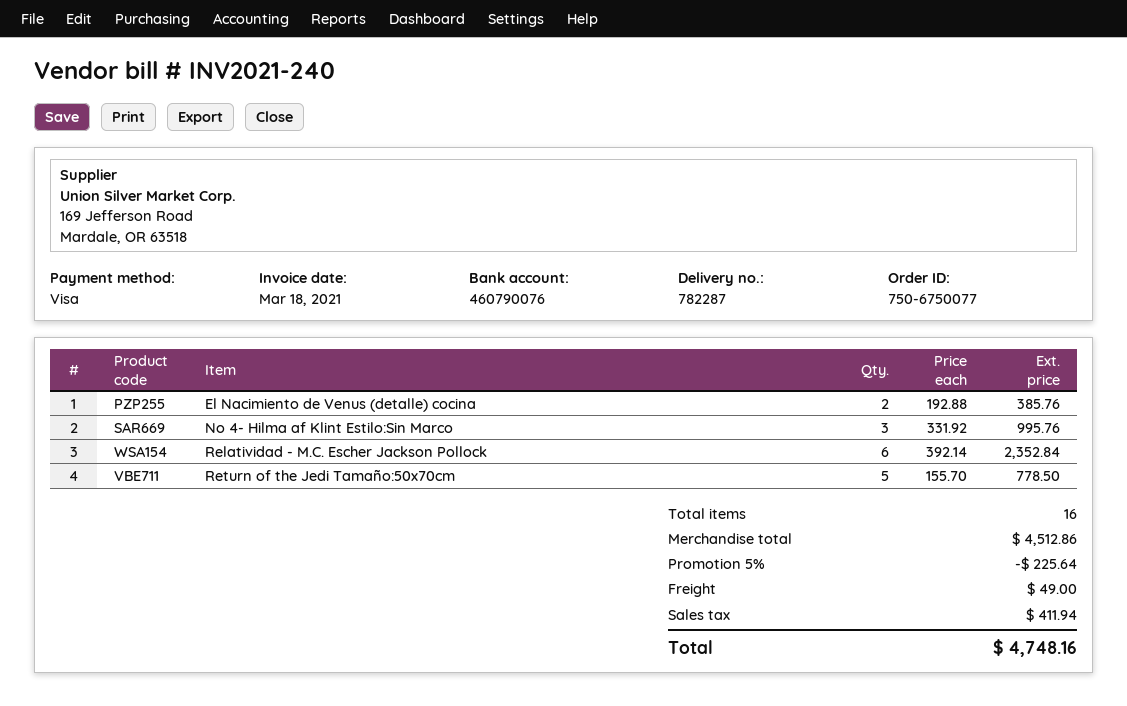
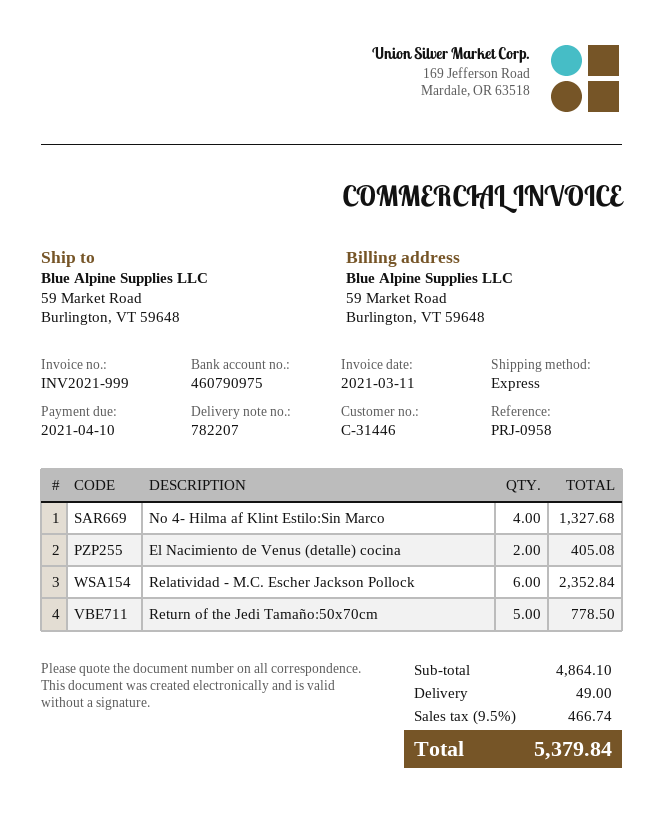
delivery note number: 782287 -> 782207
invoice number: INV2021-240 -> INV2021-999
invoice date: 2021-03-18 -> 2021-03-11
bank account: 460790076 -> 460790975
El Nacimiento de Venus (detalle) cocina: 2 for 385.76 -> 2 for 405.08
No 4- Hilma af Klint Estilo:Sin Marco: 3 for 995.76 -> 4 for 1327.68
subtotal: 4512.86 -> 4864.10
discount: 5% = 225.64 -> none
tax: 411.94 -> 466.74
total: 4748.16 -> 5379.84

